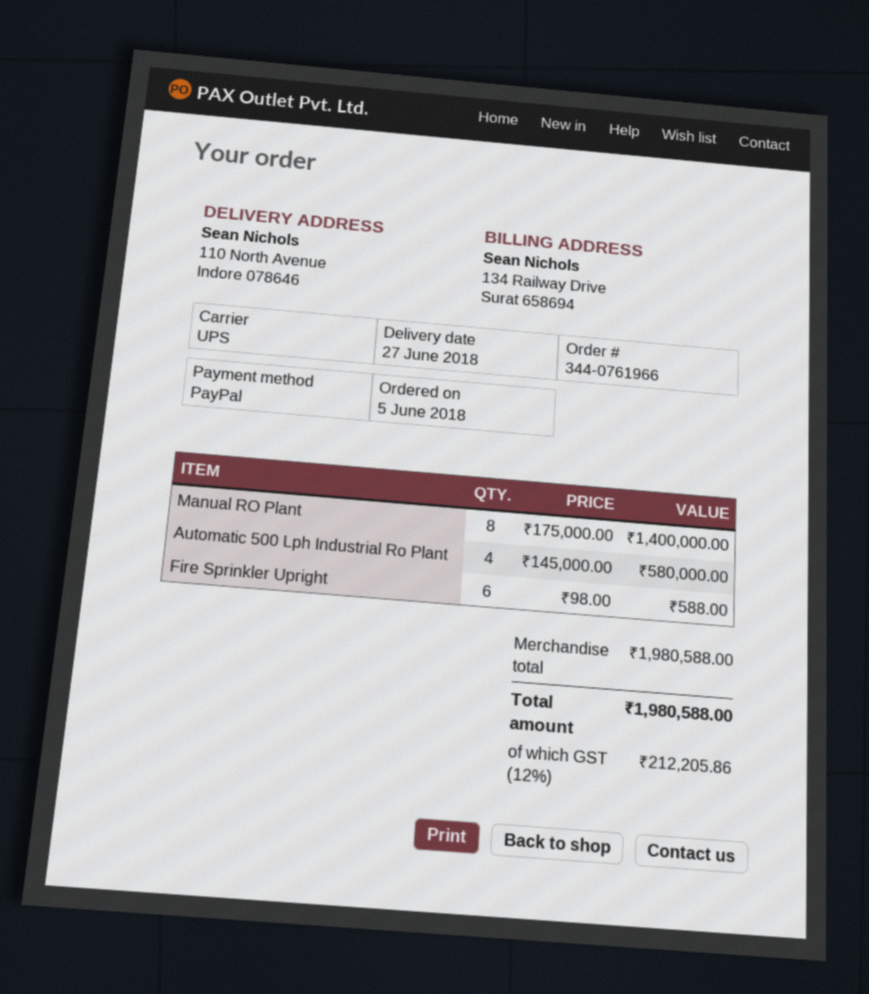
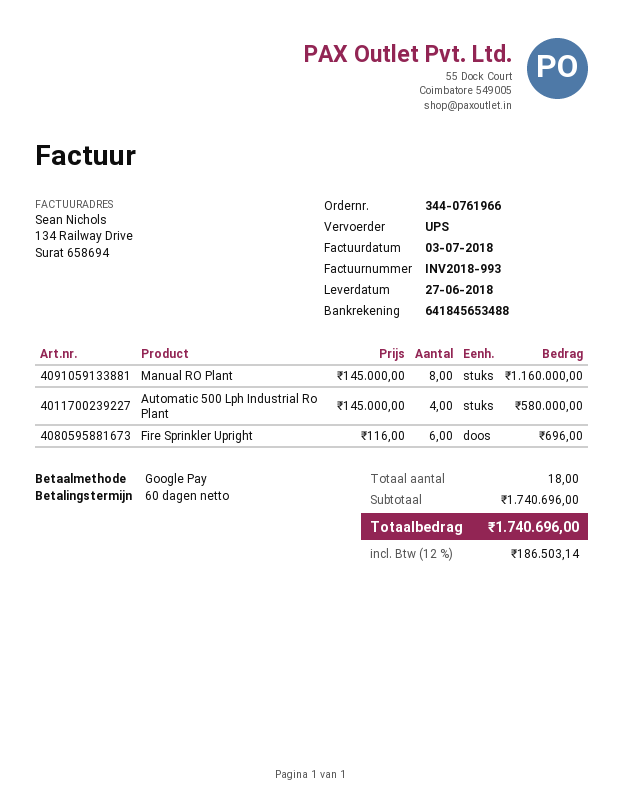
payment method: PayPal -> Google Pay
Manual RO Plant: 8 x 175000.00 = 1400000.00 -> 8 x 145000.00 = 1160000.00
Fire Sprinkler Upright: 6 x 98.00 = 588.00 -> 6 x 116.00 = 696.00
subtotal: 1980588.00 -> 1740696.00
tax: 12% = 212205.86 -> 12% = 186503.14
total: 1980588.00 -> 1740696.00

